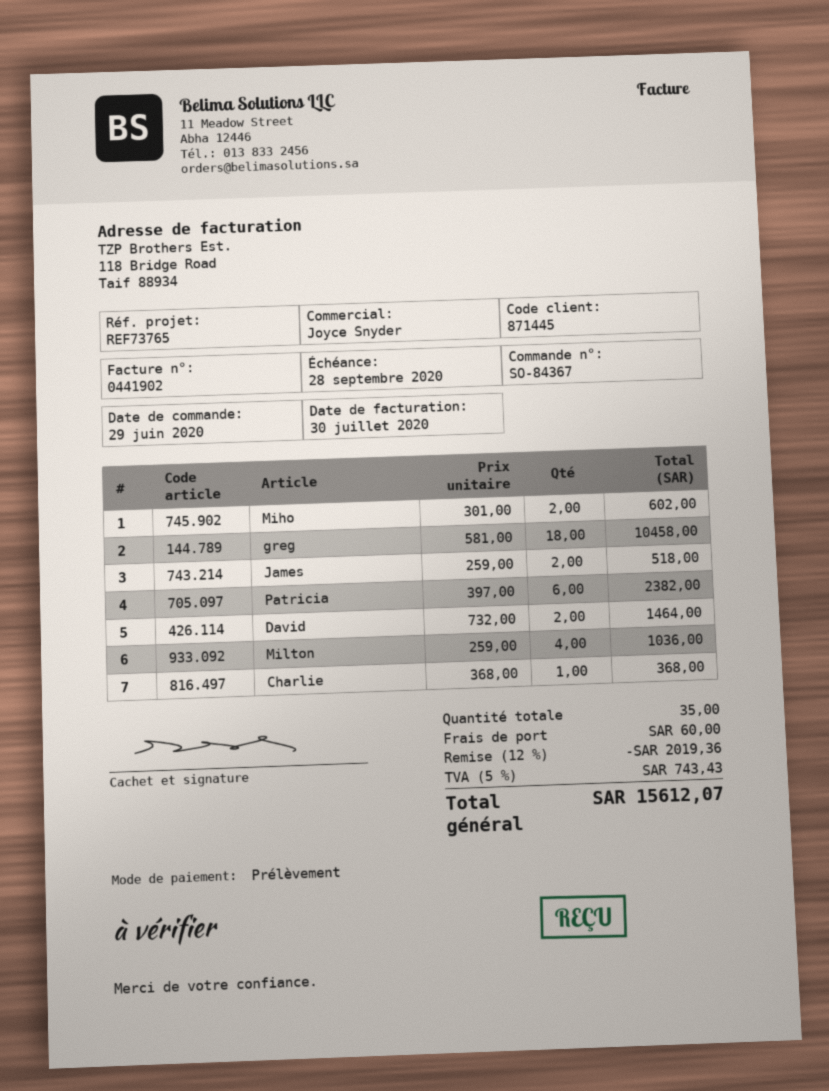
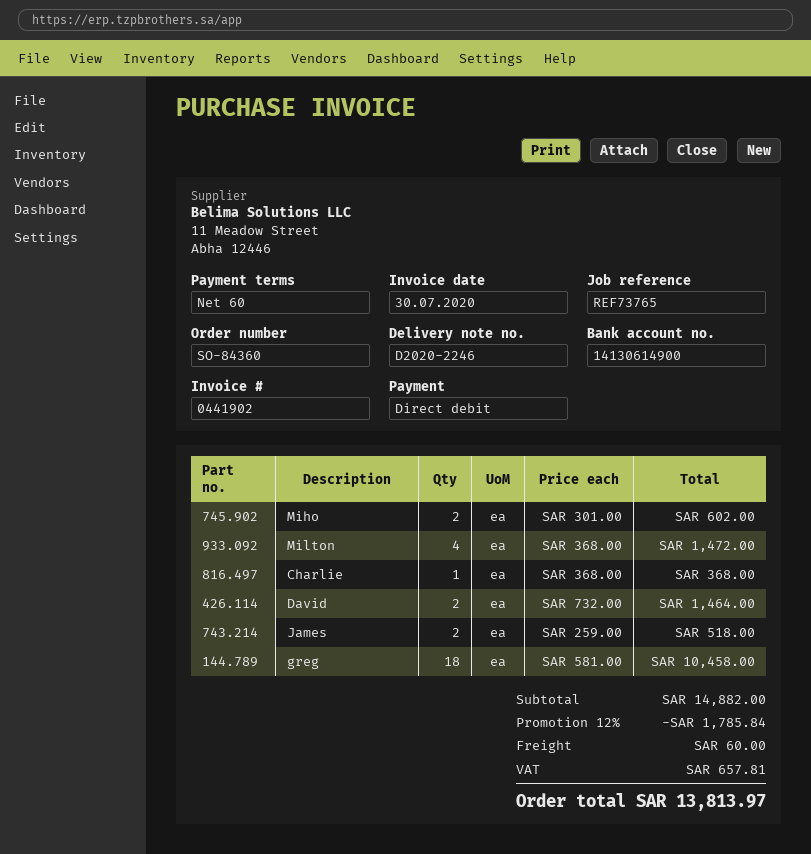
order number: SO-84367 -> SO-84360
Patricia: 6 x 397.00 = 2382.00 -> none
Milton: 4 x 259.00 = 1036.00 -> 4 x 368.00 = 1472.00
discount: 12% = 2019.36 -> 12% = 1785.84
tax: 743.43 -> 657.81
total: 15612.07 -> 13813.97

